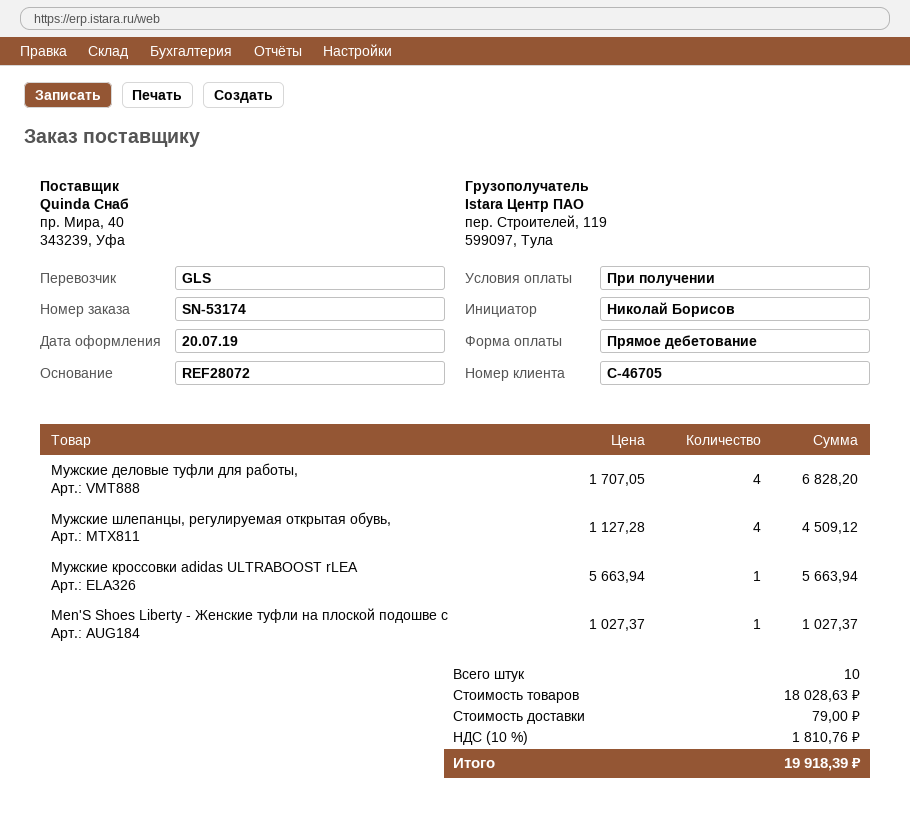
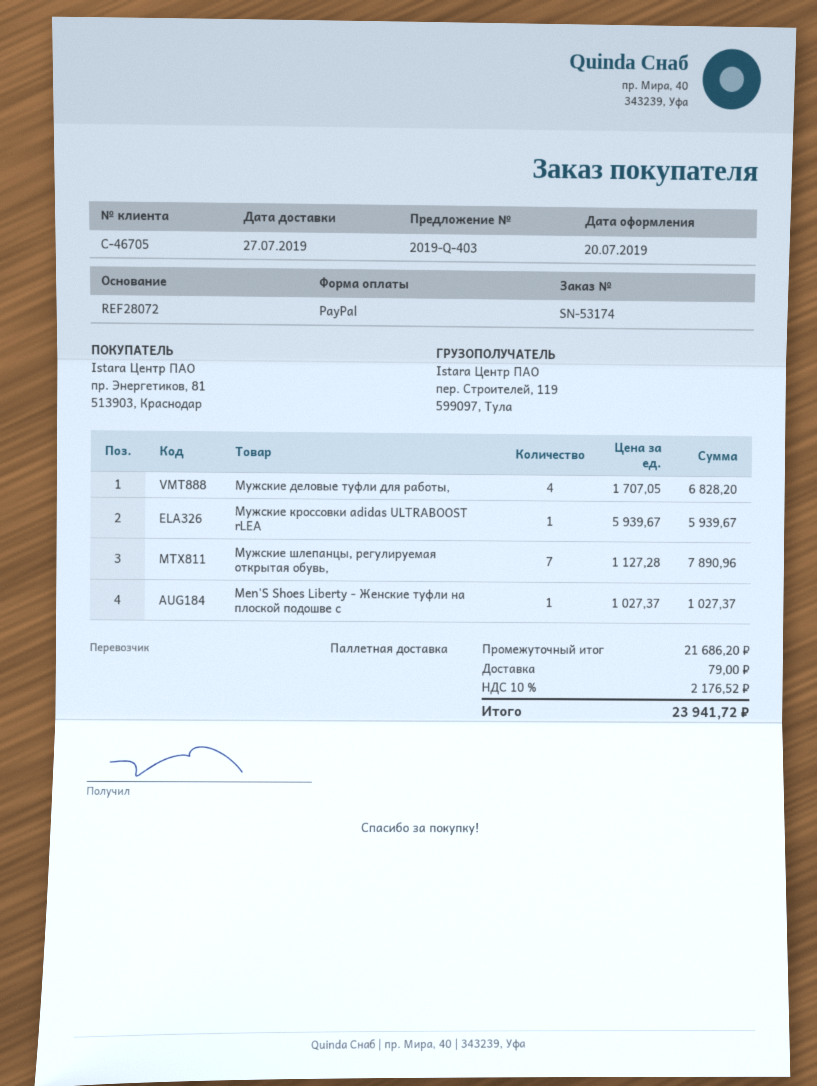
payment method: direct debit -> PayPal
shipping method: GLS -> pallet freight
Мужские шлепанцы, регулируемая открытая обувь,: 4 x 1127.28 = 4509.12 -> 7 x 1127.28 = 7890.96
Мужские кроссовки adidas ULTRABOOST rLEA: 1 x 5663.94 = 5663.94 -> 1 x 5939.67 = 5939.67
subtotal: 18028.63 -> 21686.20
tax: 10% = 1810.76 -> 10% = 2176.52
total: 19918.39 -> 23941.72

